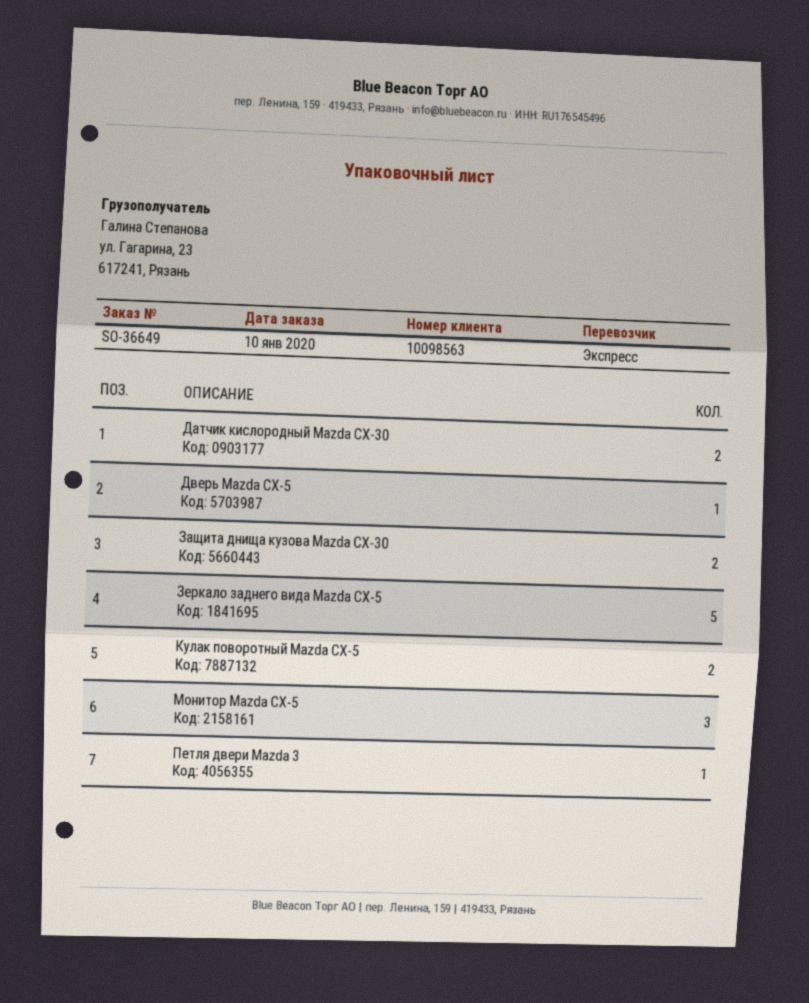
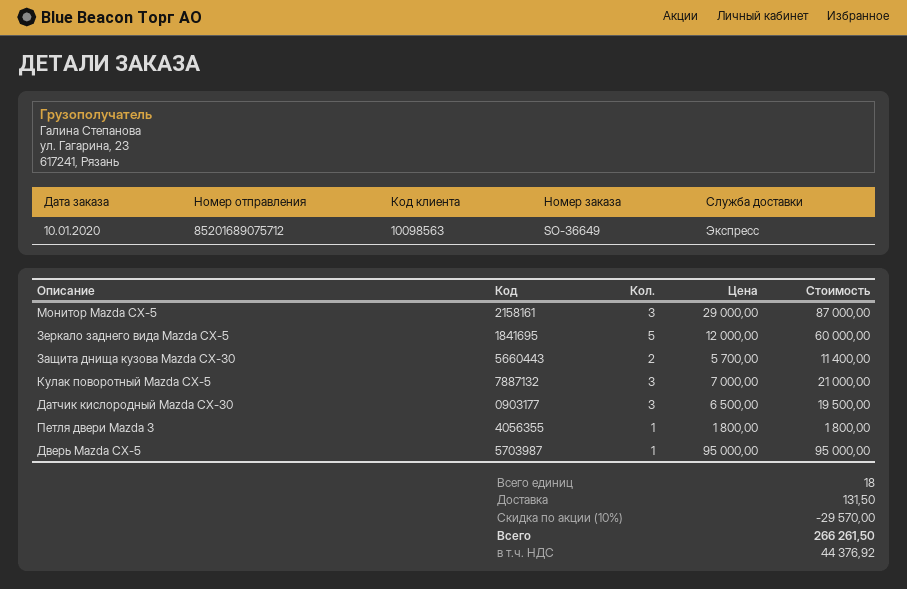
Датчик кислородный Mazda CX-30: 2 -> 3
Кулак поворотный Mazda CX-5: 2 -> 3

